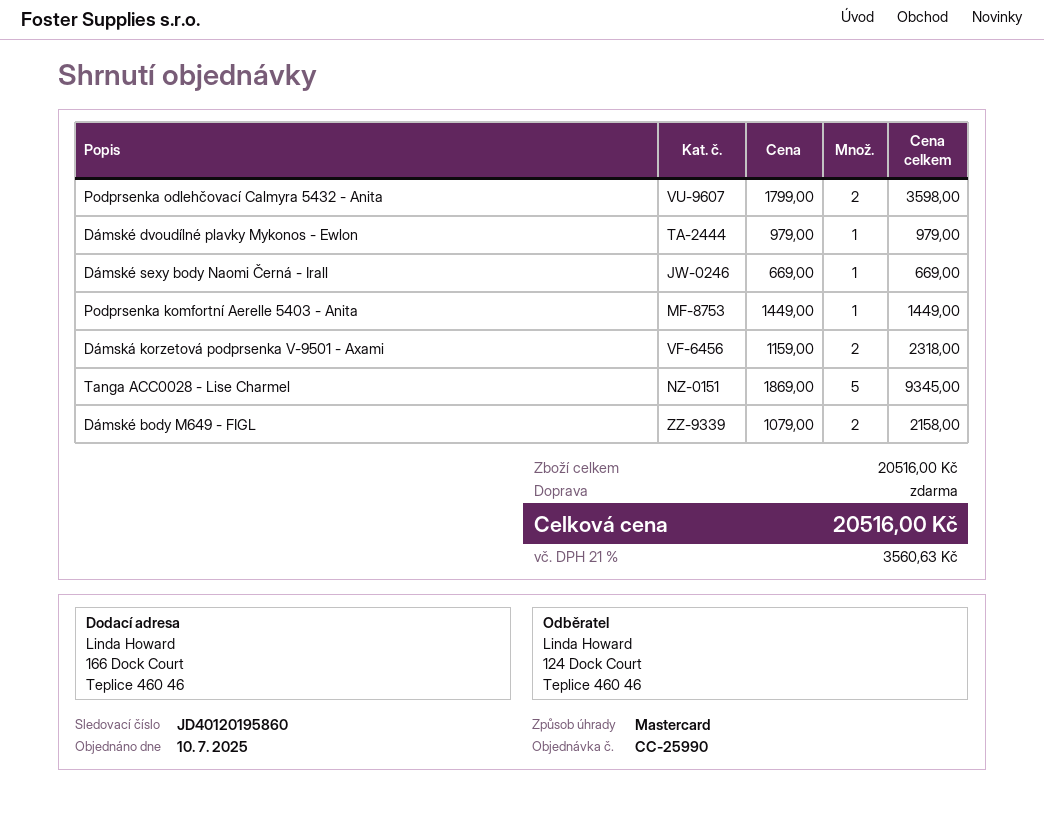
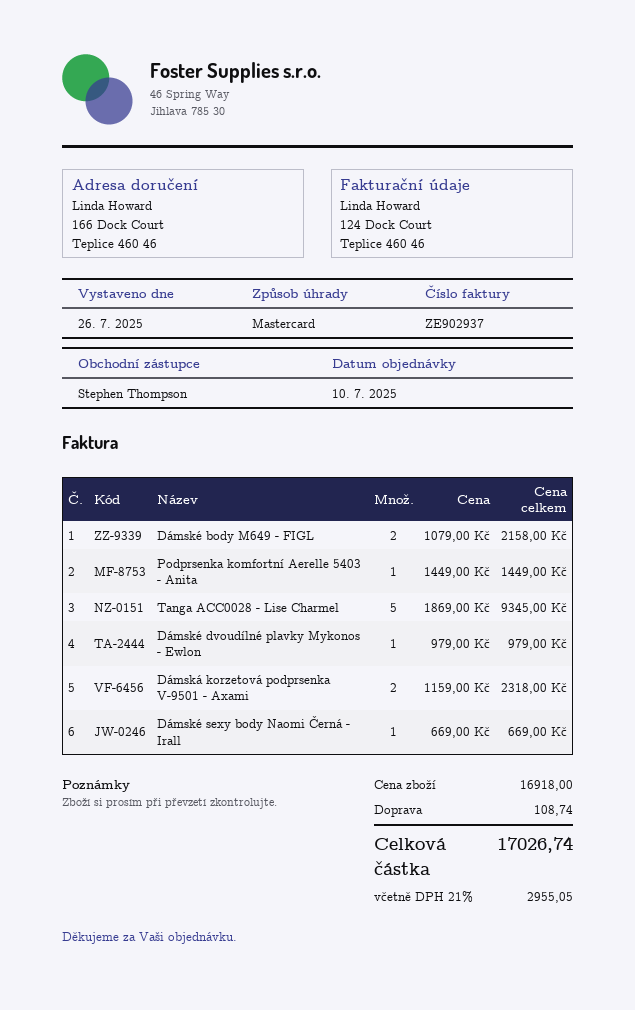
Podprsenka odlehčovací Calmyra 5432 - Anita: 2 x 1799.00 = 3598.00 -> none
subtotal: 20516.00 -> 16918.00
shipping: 0.00 -> 108.74
tax: 21% = 3560.63 -> 21% = 2955.05
total: 20516.00 -> 17026.74

